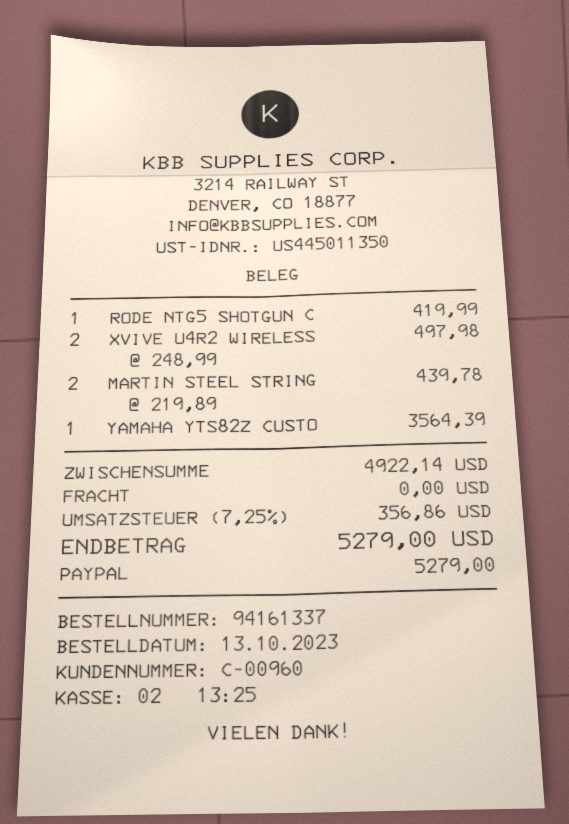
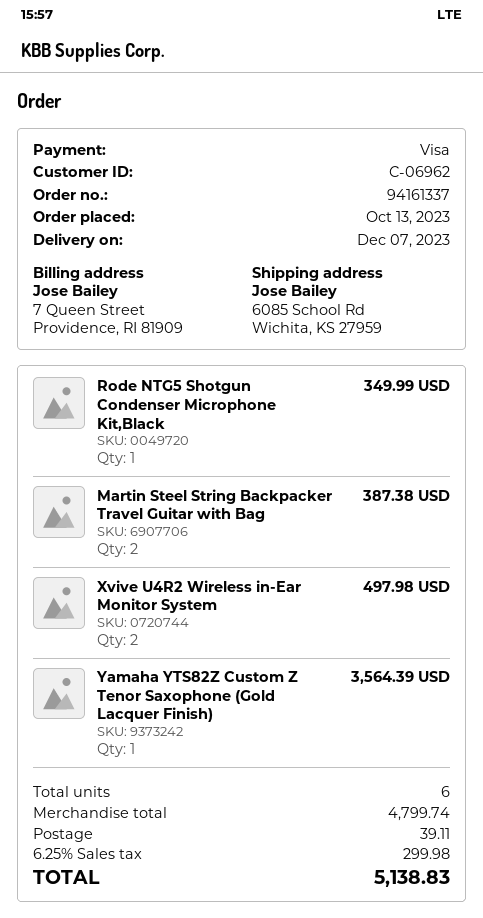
customer number: C-00960 -> C-06962
payment method: PayPal -> Visa
RODE NTG5 SHOTGUN C: 1 for 419.99 -> 1 for 349.99
MARTIN STEEL STRING: 2 for 439.78 -> 2 for 387.38
subtotal: 4922.14 -> 4799.74
shipping: 0.00 -> 39.11
tax: 7.25% = 356.86 -> 6.25% = 299.98
total: 5279.00 -> 5138.83

